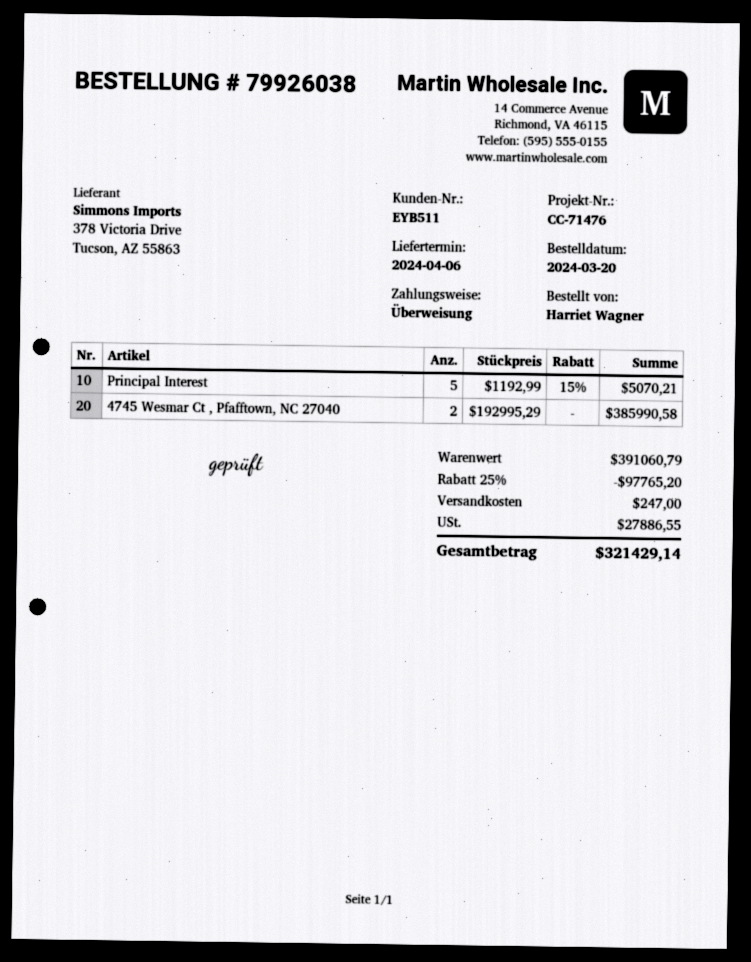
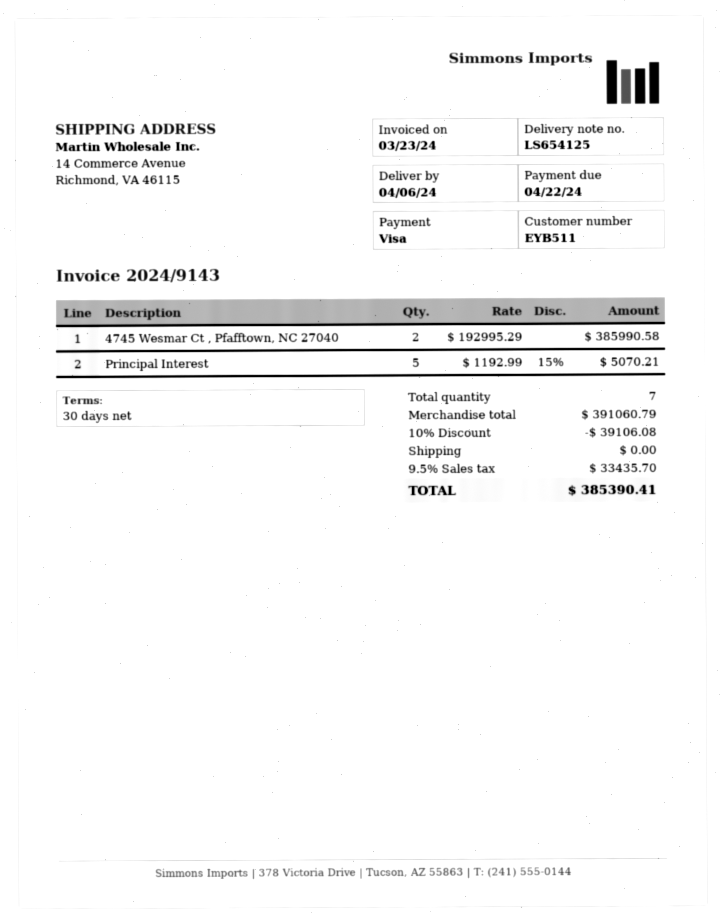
payment method: bank transfer -> Visa
discount: 25% = 97765.20 -> 10% = 39106.08
shipping: 247.00 -> 0.00
tax: 27886.55 -> 33435.70
total: 321429.14 -> 385390.41

